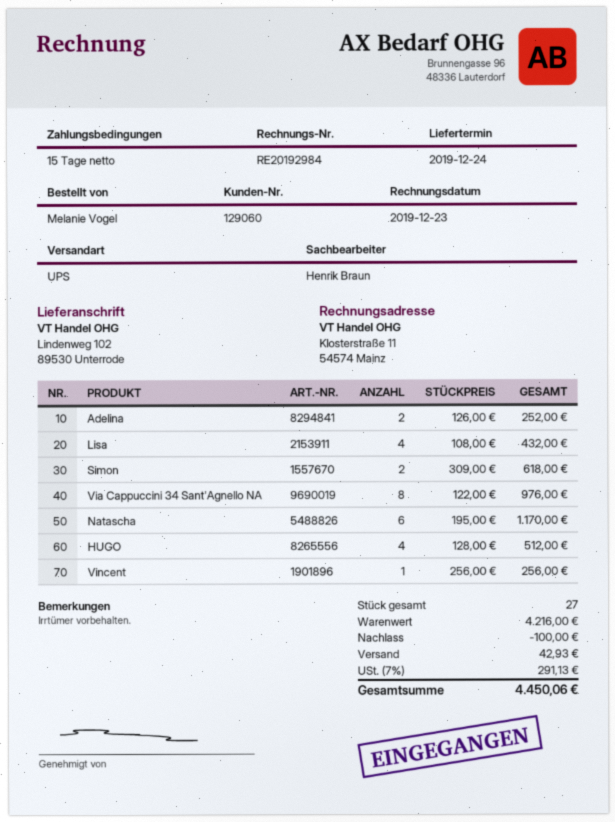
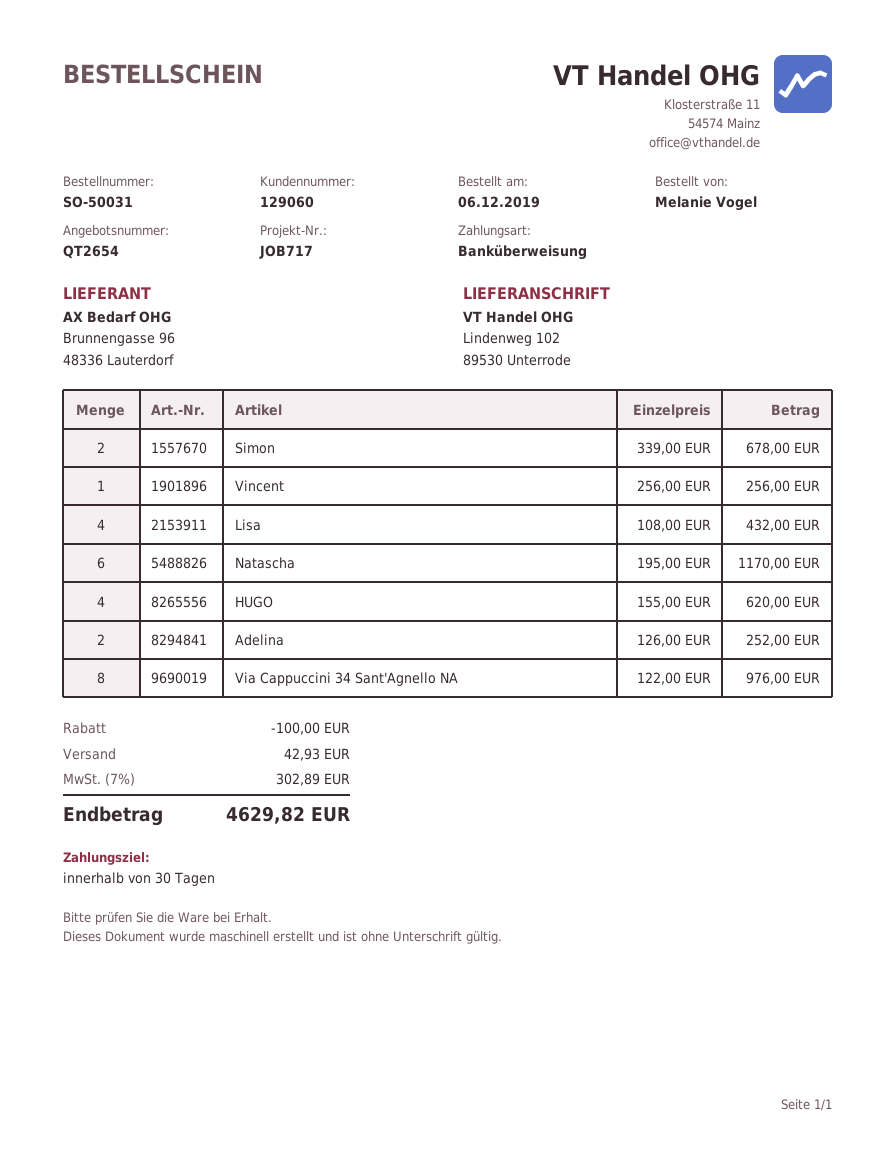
payment terms: 15 days -> 30 days
Simon: 2 x 309.00 = 618.00 -> 2 x 339.00 = 678.00
HUGO: 4 x 128.00 = 512.00 -> 4 x 155.00 = 620.00
tax: 7% = 291.13 -> 7% = 302.89
total: 4450.06 -> 4629.82

